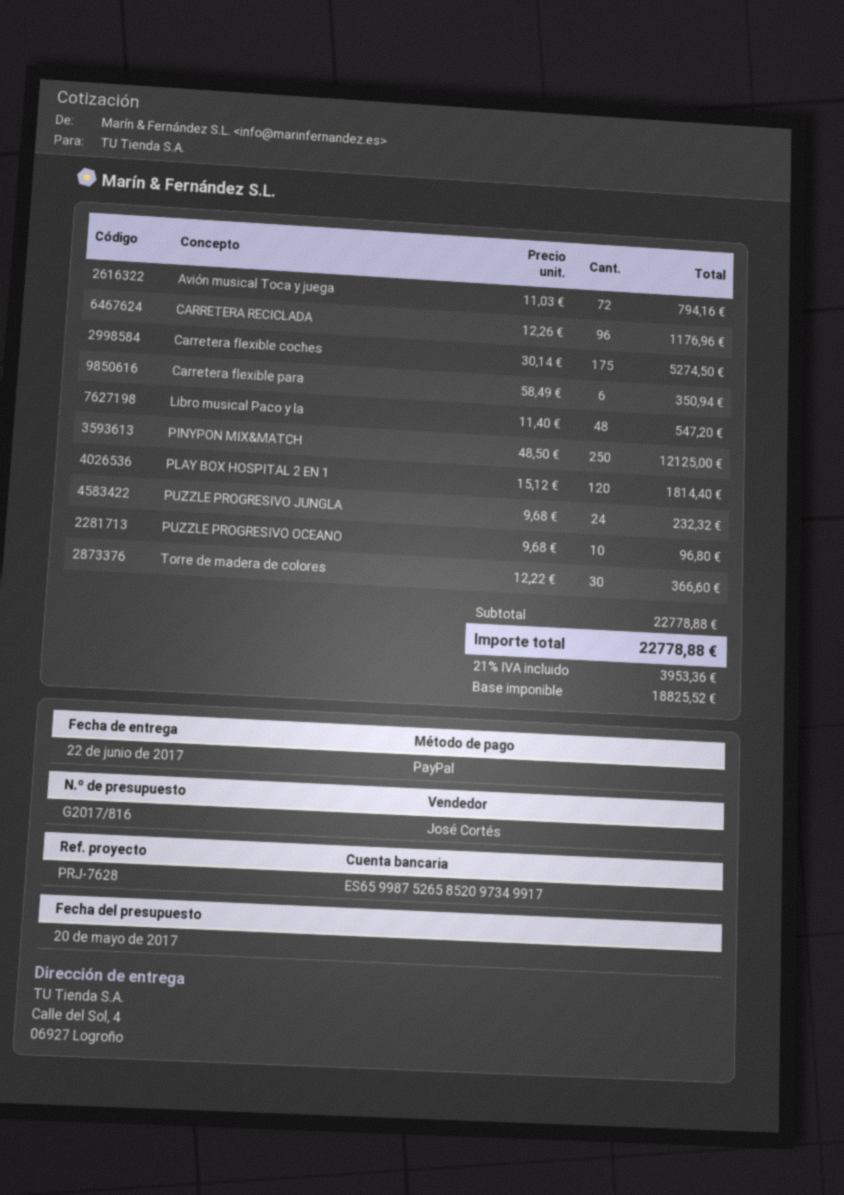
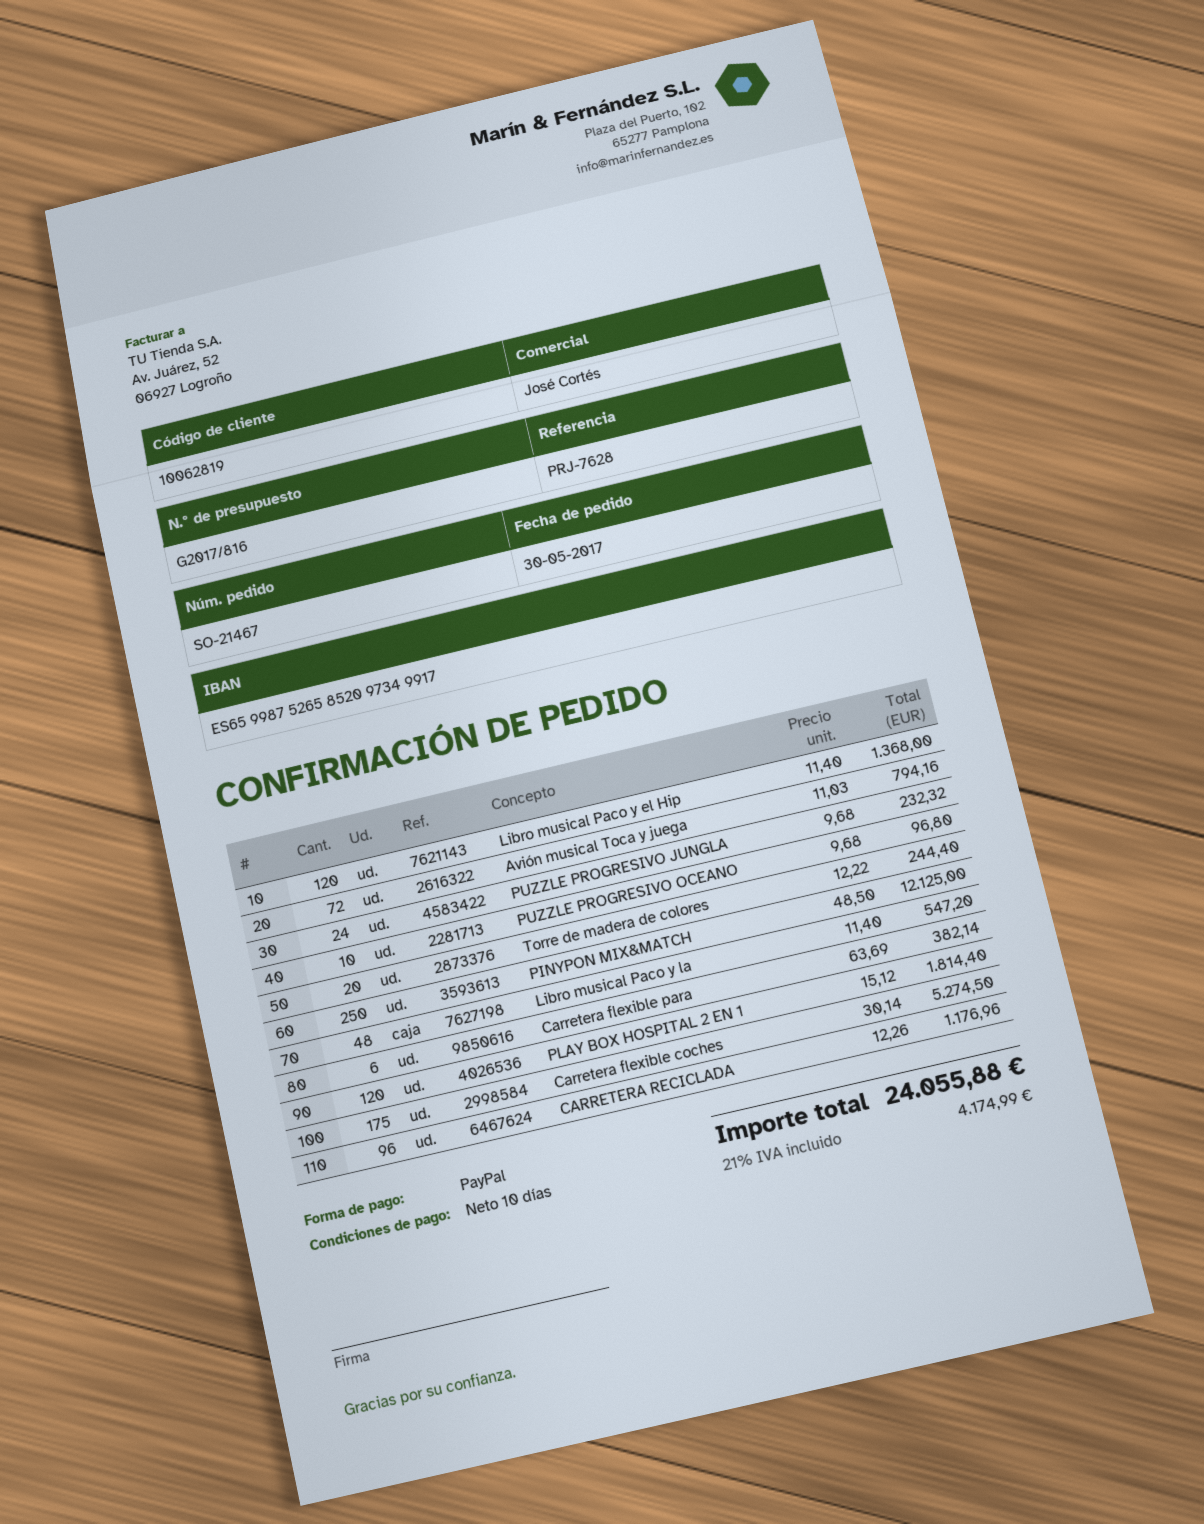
Carretera flexible para: 6 x 58.49 = 350.94 -> 6 x 63.69 = 382.14
Torre de madera de colores: 30 x 12.22 = 366.60 -> 20 x 12.22 = 244.40
Libro musical Paco y el Hip: none -> 120 x 11.40 = 1368.00
tax: 21% = 3953.36 -> 21% = 4174.99
total: 22778.88 -> 24055.88

